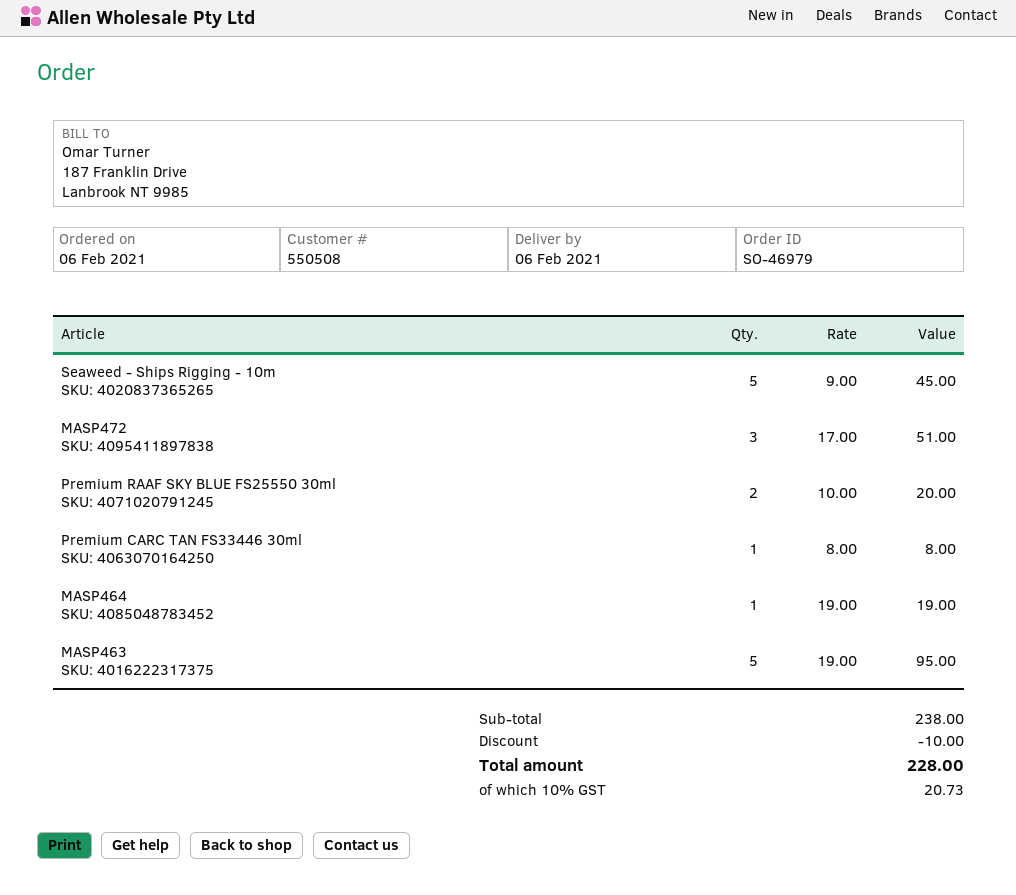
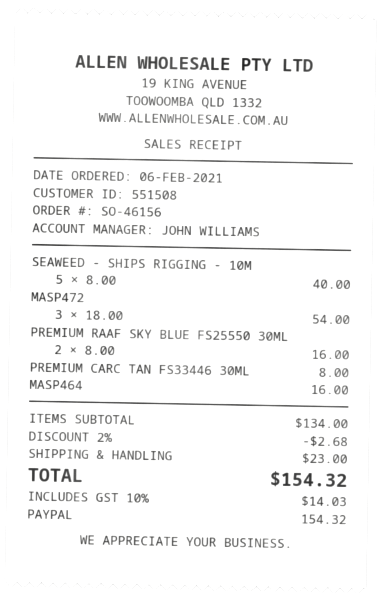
order number: SO-46979 -> SO-46156
customer number: 550508 -> 551508
Seaweed - Ships Rigging - 10m: 5 x 9.00 = 45.00 -> 5 x 8.00 = 40.00
MASP472: 3 x 17.00 = 51.00 -> 3 x 18.00 = 54.00
Premium RAAF SKY BLUE FS25550 30ml: 2 x 10.00 = 20.00 -> 2 x 8.00 = 16.00
MASP464: 1 x 19.00 = 19.00 -> 1 x 16.00 = 16.00
MASP463: 5 x 19.00 = 95.00 -> none
subtotal: 238.00 -> 134.00
discount: 10.00 -> 2.68
shipping: none -> 23.00
tax: 10% = 20.73 -> 10% = 14.03
total: 228.00 -> 154.32

